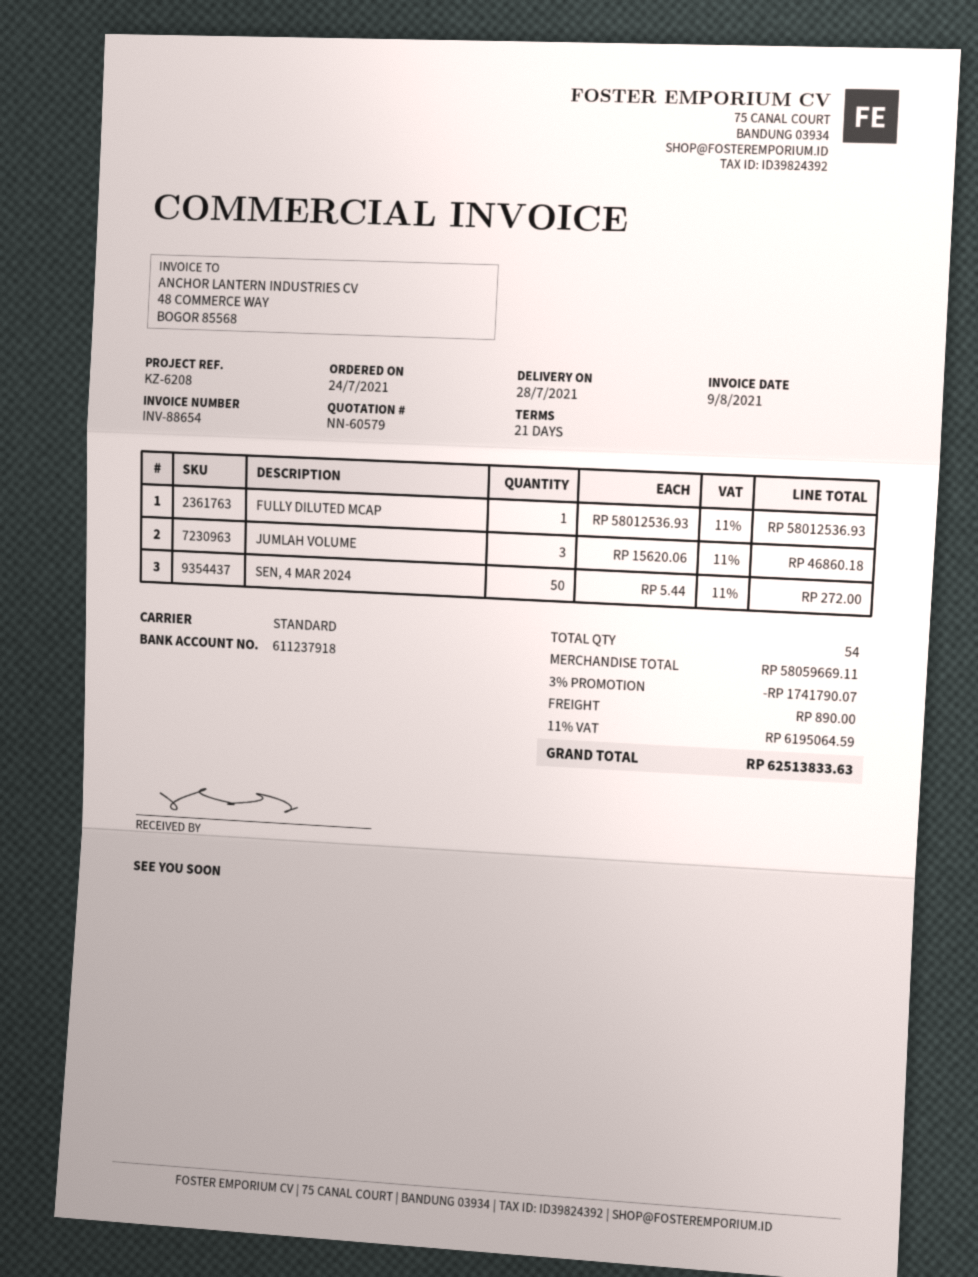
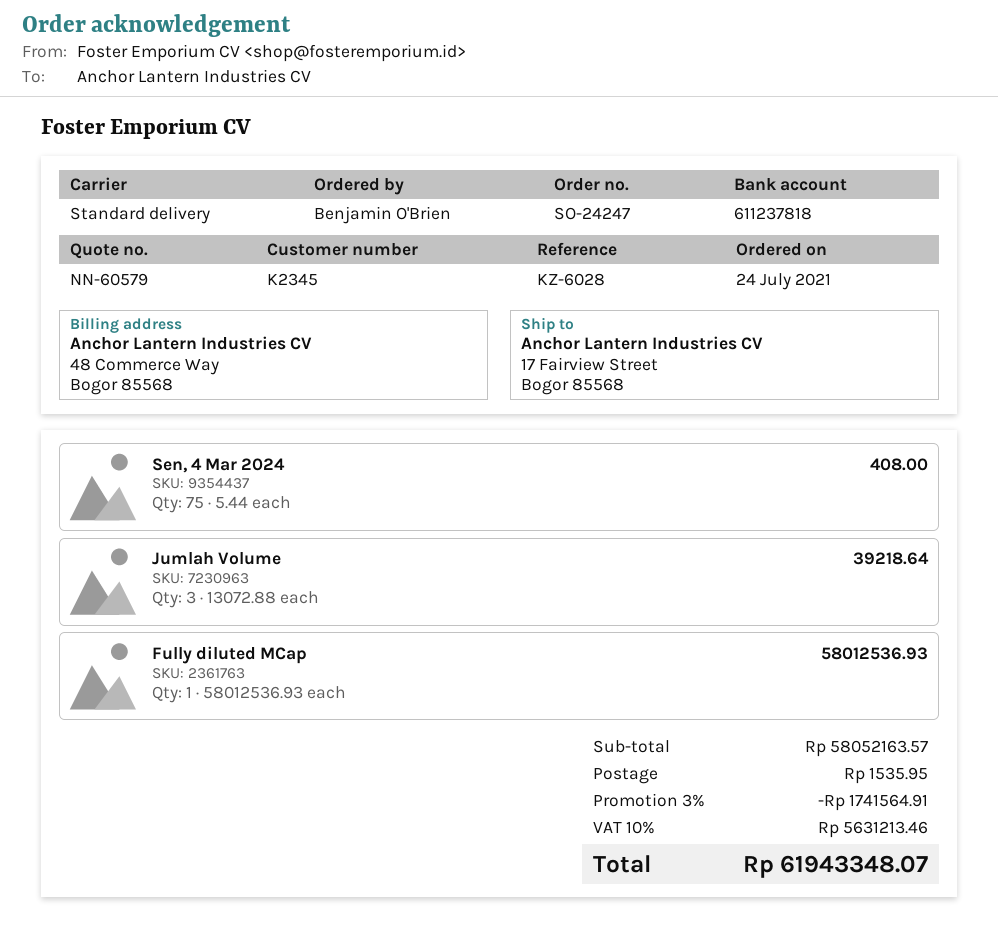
reference: KZ-6208 -> KZ-6028
bank account: 611237918 -> 611237818
JUMLAH VOLUME: 3 x 15620.06 = 46860.18 -> 3 x 13072.88 = 39218.64
SEN, 4 MAR 2024: 50 x 5.44 = 272.00 -> 75 x 5.44 = 408.00
subtotal: 58059669.11 -> 58052163.57
discount: 3% = 1741790.07 -> 3% = 1741564.91
shipping: 890.00 -> 1535.95
tax: 11% = 6195064.59 -> 10% = 5631213.46
total: 62513833.63 -> 61943348.07

